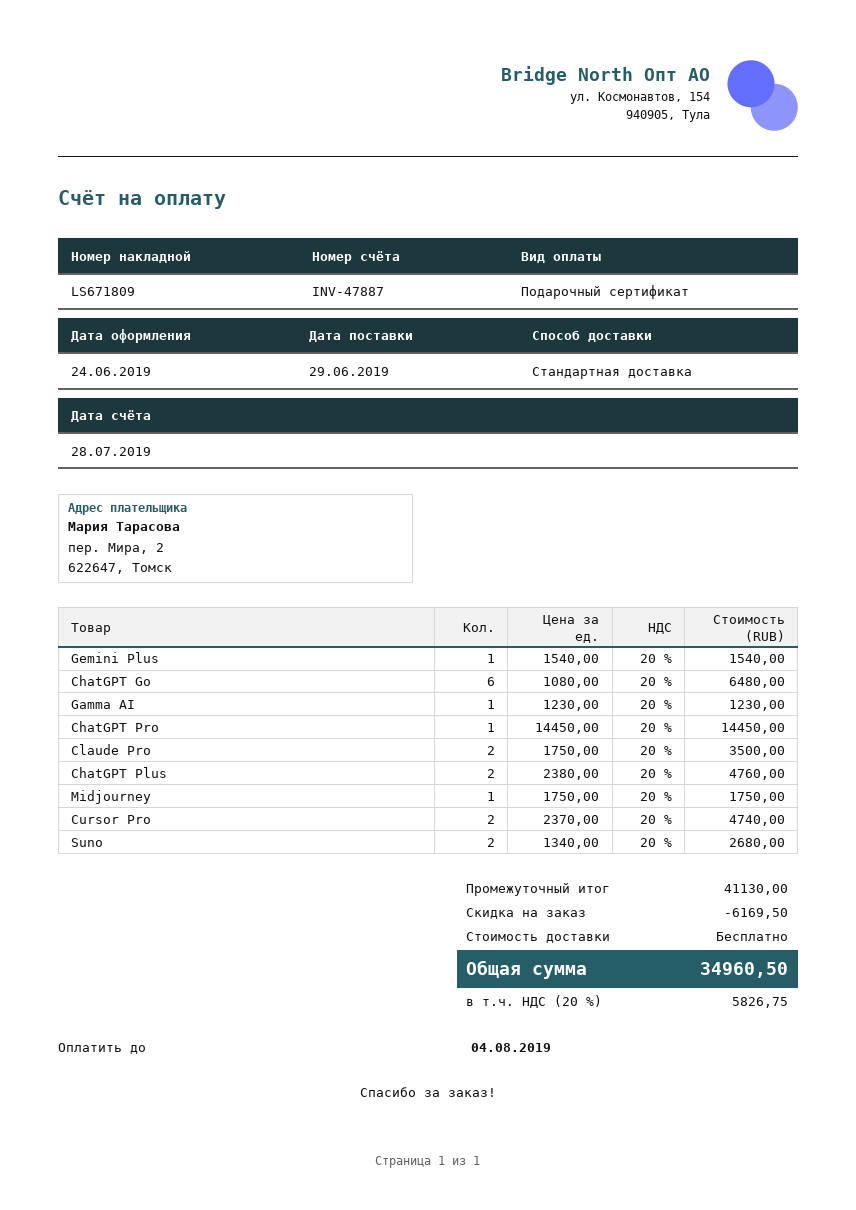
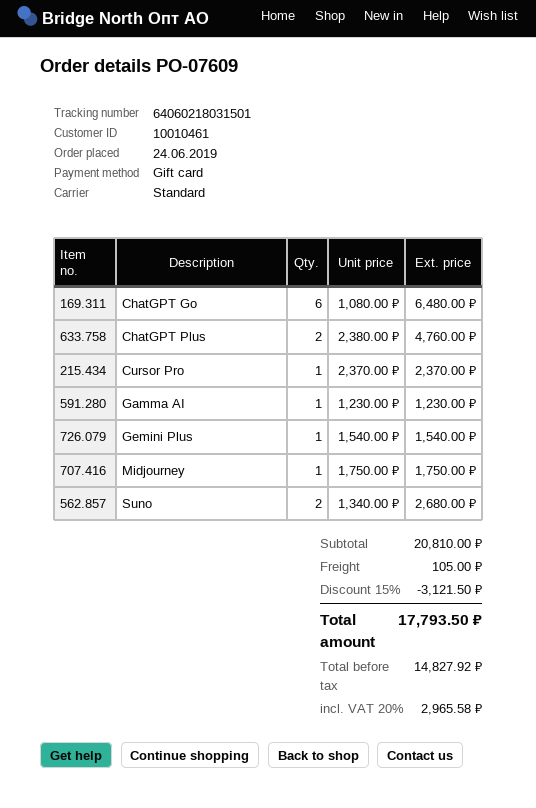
ChatGPT Pro: 1 x 14450.00 = 14450.00 -> none
Claude Pro: 2 x 1750.00 = 3500.00 -> none
Cursor Pro: 2 x 2370.00 = 4740.00 -> 1 x 2370.00 = 2370.00
subtotal: 41130.00 -> 20810.00
discount: 6169.50 -> 3121.50
shipping: 0.00 -> 105.00
tax: 20% = 5826.75 -> 20% = 2965.58
total: 34960.50 -> 17793.50

